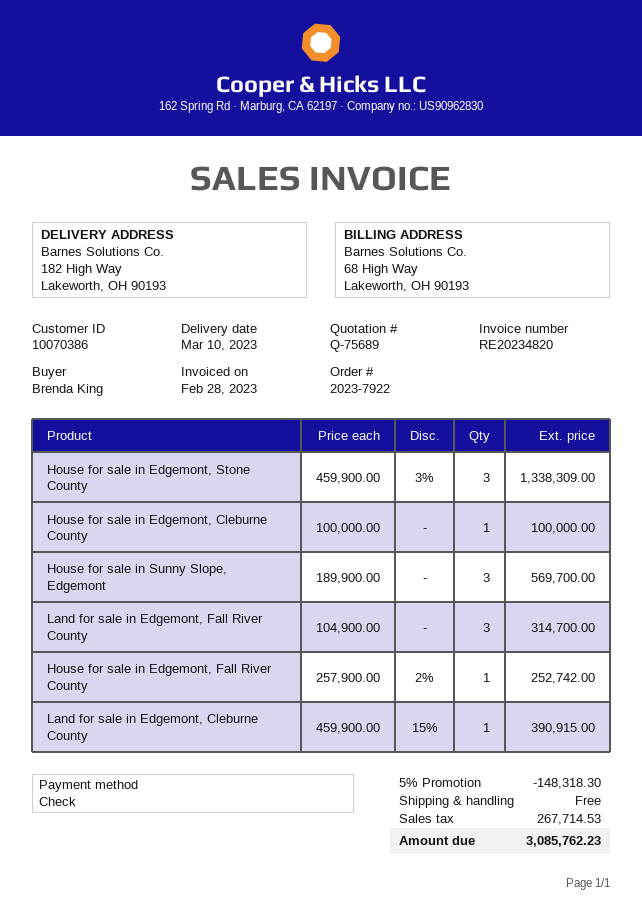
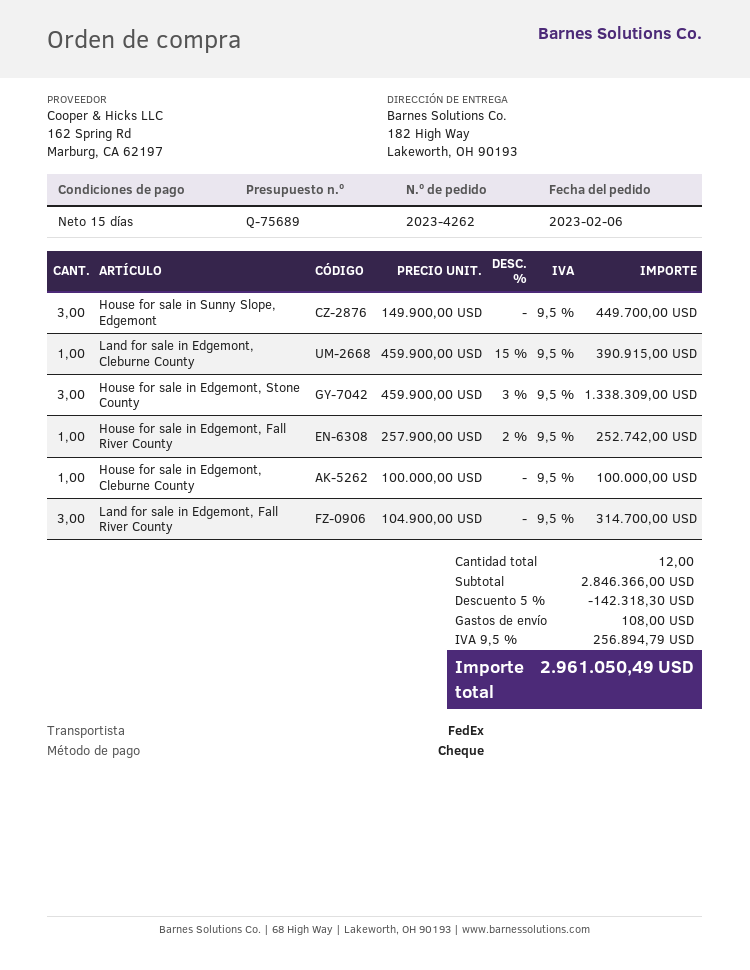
order number: 2023-7922 -> 2023-4262
House for sale in Sunny Slope, Edgemont: 3 x 189900.00 = 569700.00 -> 3 x 149900.00 = 449700.00
discount: 5% = 148318.30 -> 5% = 142318.30
shipping: 0.00 -> 108.00
tax: 267714.53 -> 256894.79
total: 3085762.23 -> 2961050.49

